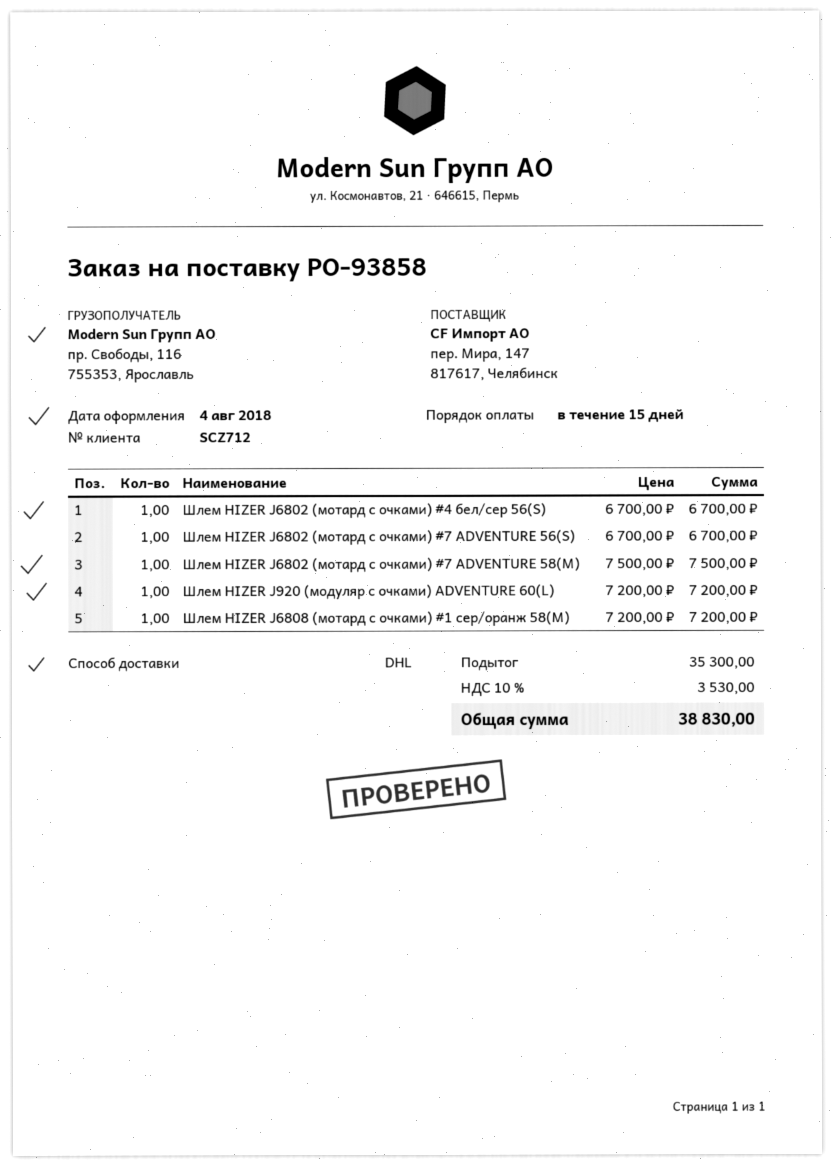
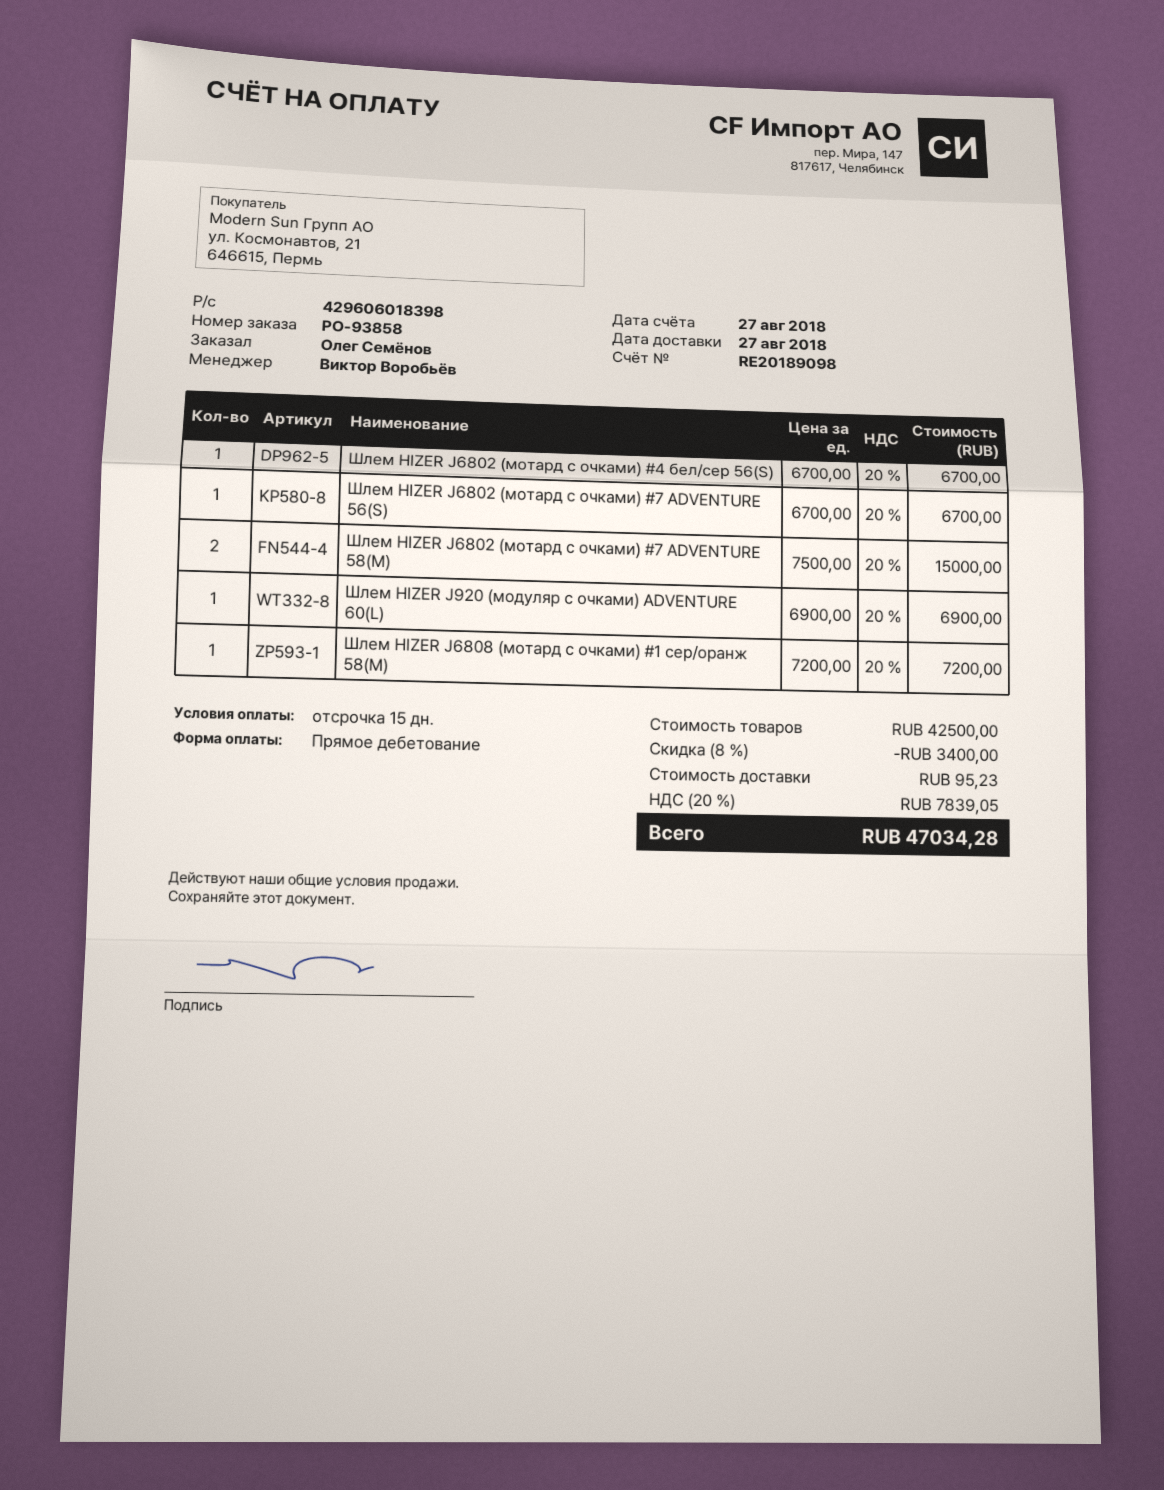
Шлем HIZER J6802 (мотард с очками) #7 ADVENTURE 58(M): 1 x 7500.00 = 7500.00 -> 2 x 7500.00 = 15000.00
Шлем HIZER J920 (модуляр с очками) ADVENTURE 60(L): 1 x 7200.00 = 7200.00 -> 1 x 6900.00 = 6900.00
subtotal: 35300.00 -> 42500.00
discount: none -> 8% = 3400.00
shipping: none -> 95.23
tax: 10% = 3530.00 -> 20% = 7839.05
total: 38830.00 -> 47034.28

